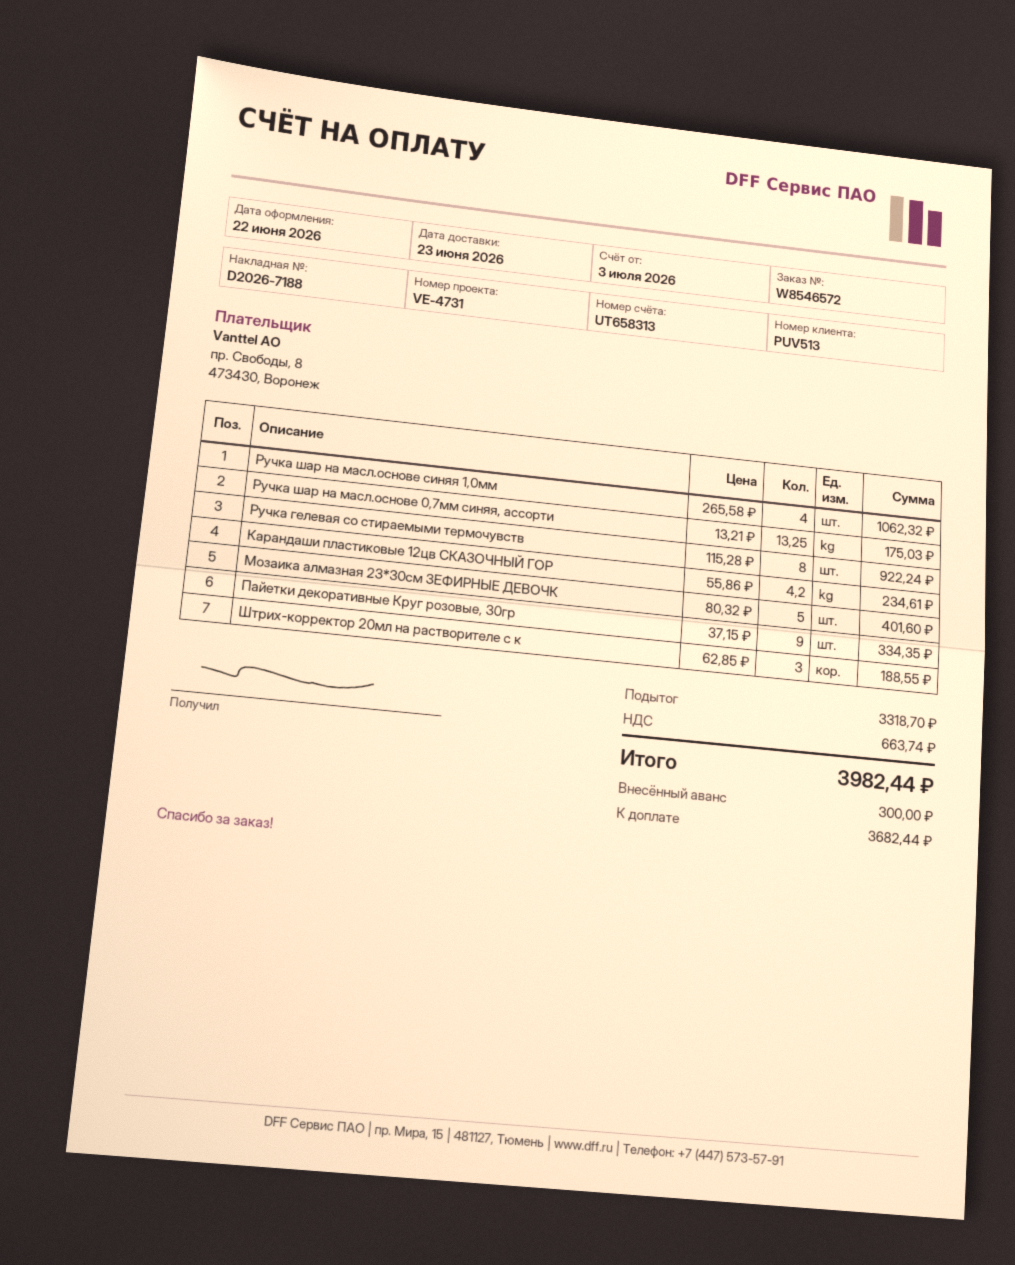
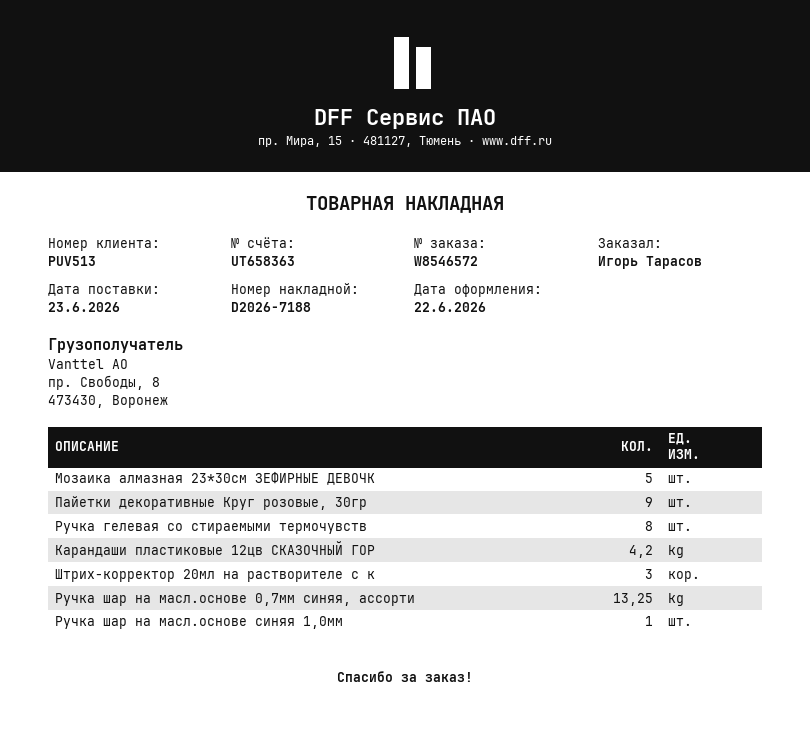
invoice number: UT658313 -> UT658363
Ручка шар на масл.основе синяя 1,0мм: 4 -> 1

